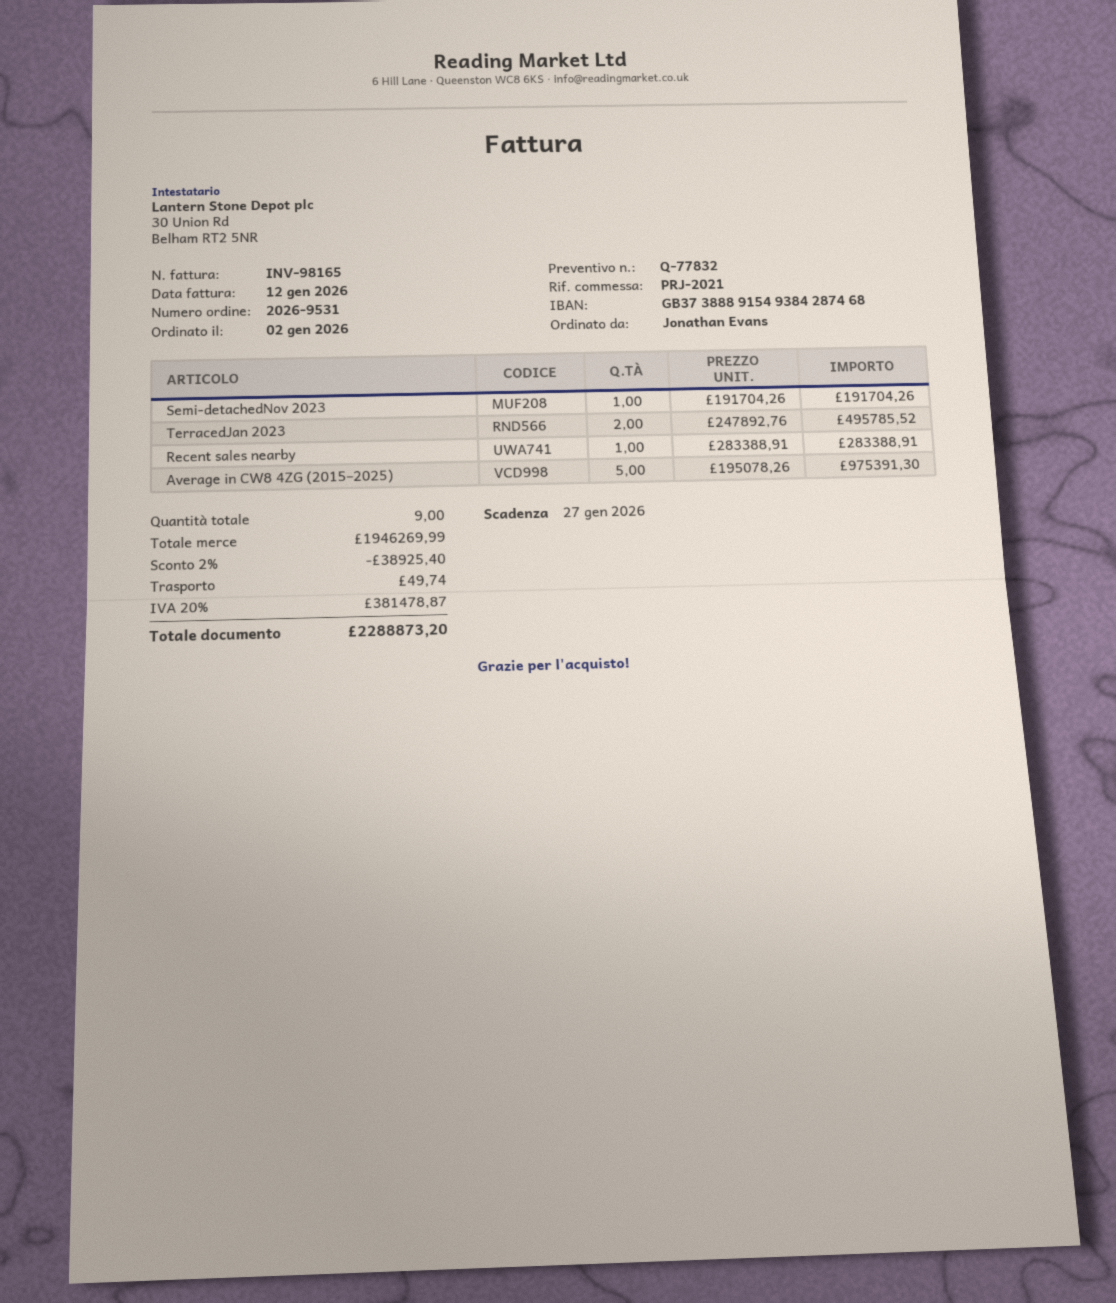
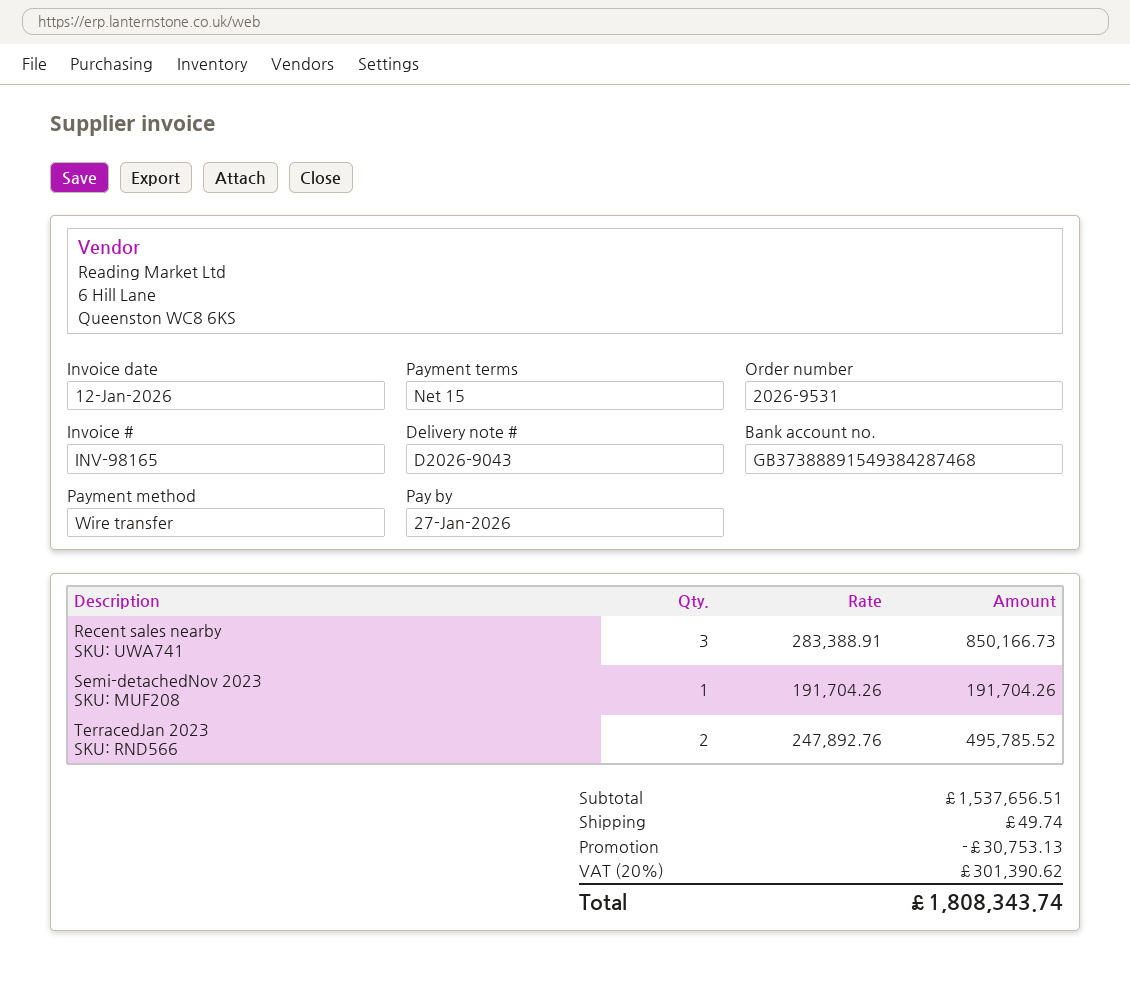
Recent sales nearby: 1 x 283388.91 = 283388.91 -> 3 x 283388.91 = 850166.73
Average in CW8 4ZG (2015–2025): 5 x 195078.26 = 975391.30 -> none
subtotal: 1946269.99 -> 1537656.51
discount: 38925.40 -> 30753.13
tax: 20% = 381478.87 -> 20% = 301390.62
total: 2288873.20 -> 1808343.74

